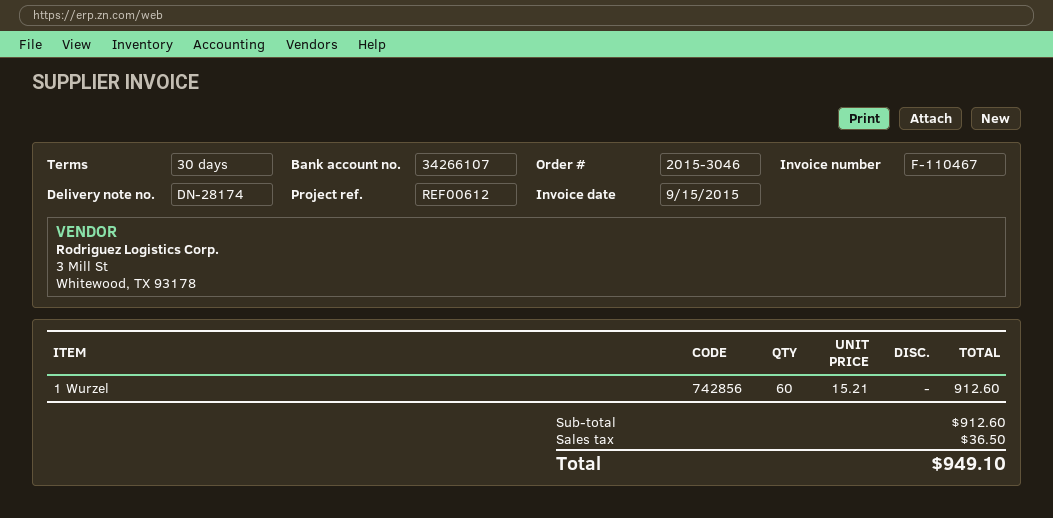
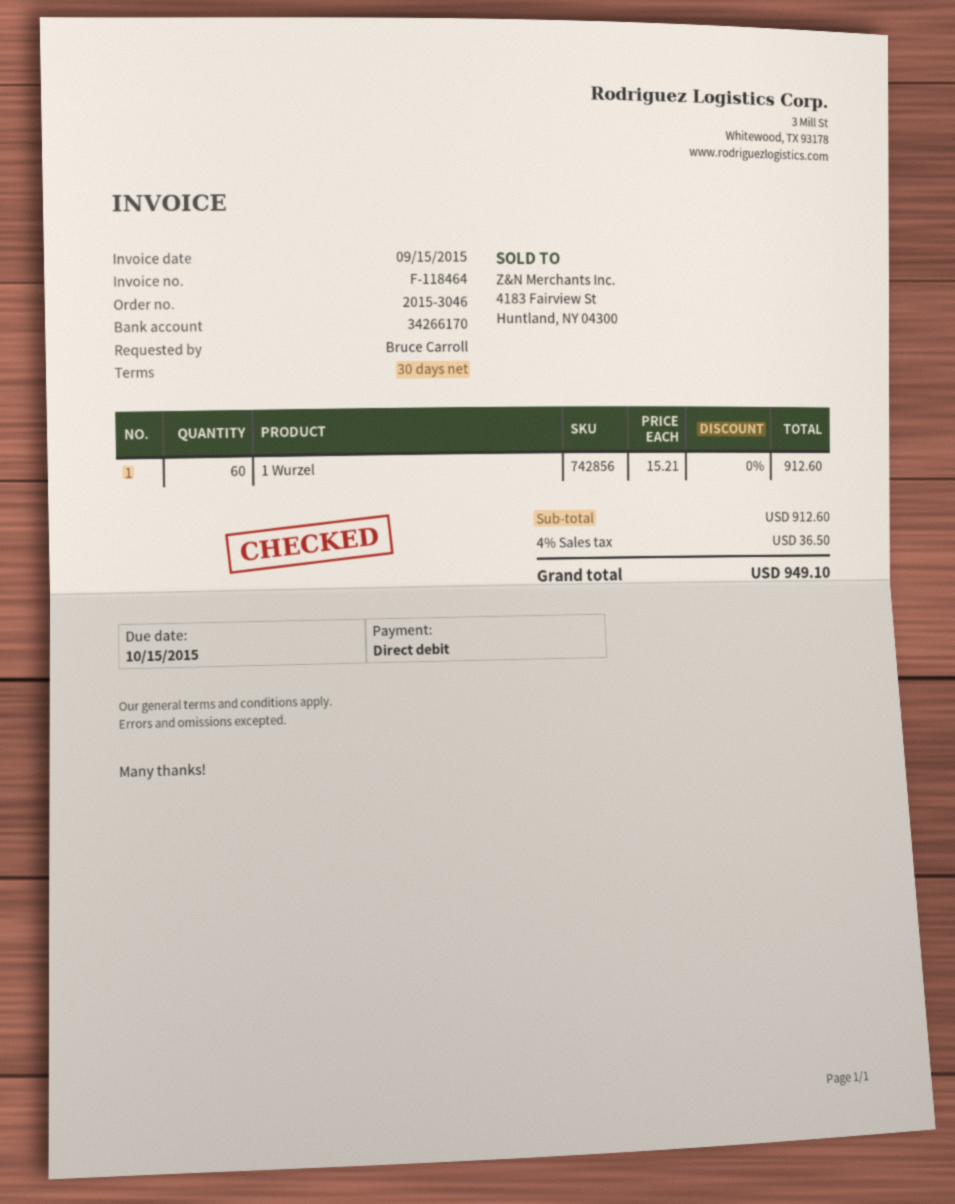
invoice number: F-110467 -> F-118464
bank account: 34266107 -> 34266170

